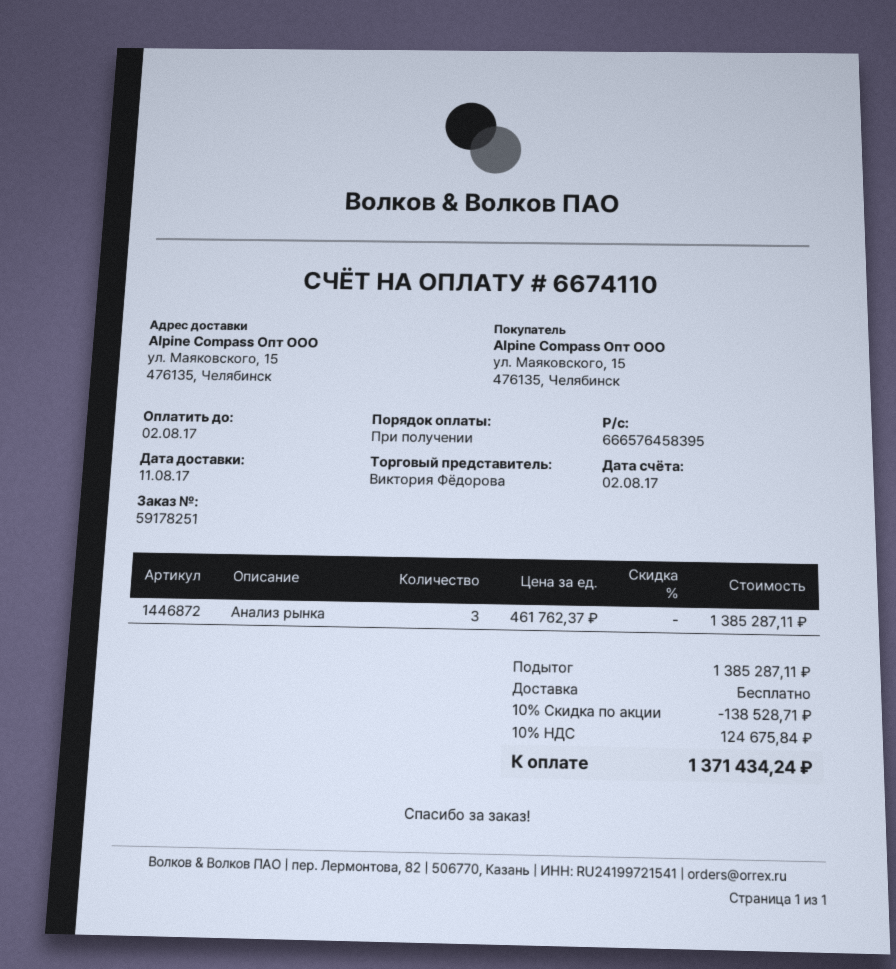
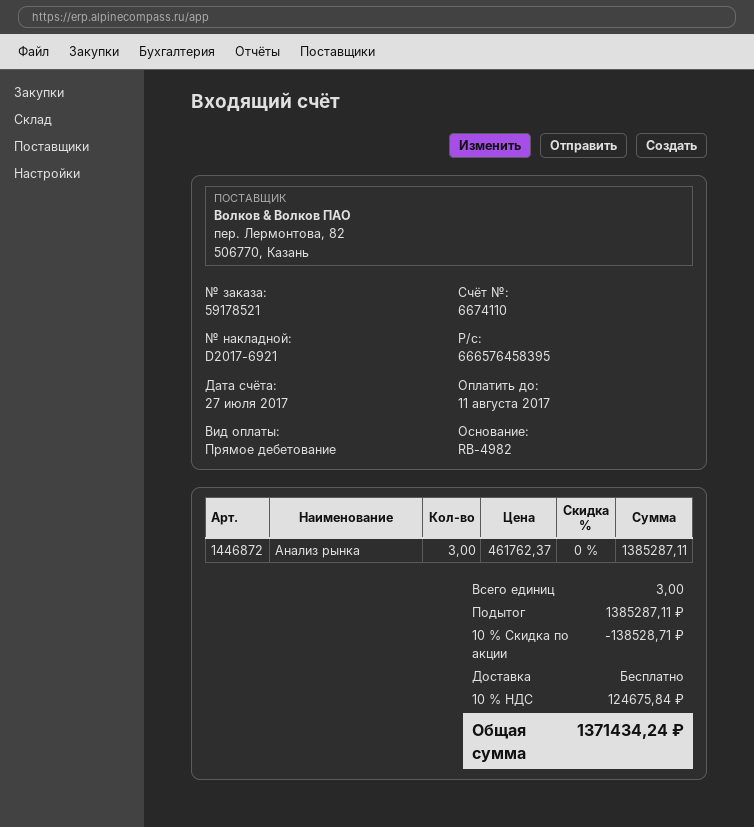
order number: 59178251 -> 59178521
invoice date: 2017-08-02 -> 2017-07-27
due date: 2017-08-02 -> 2017-08-11

